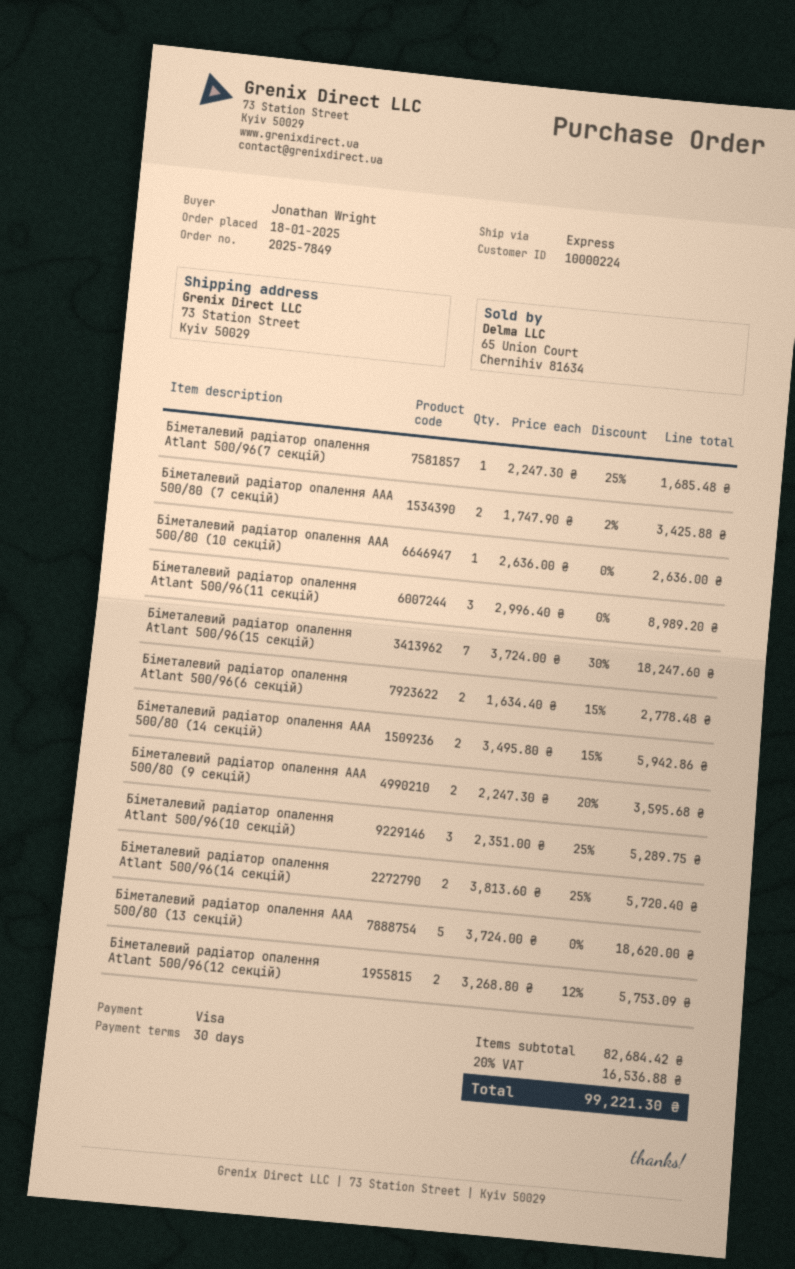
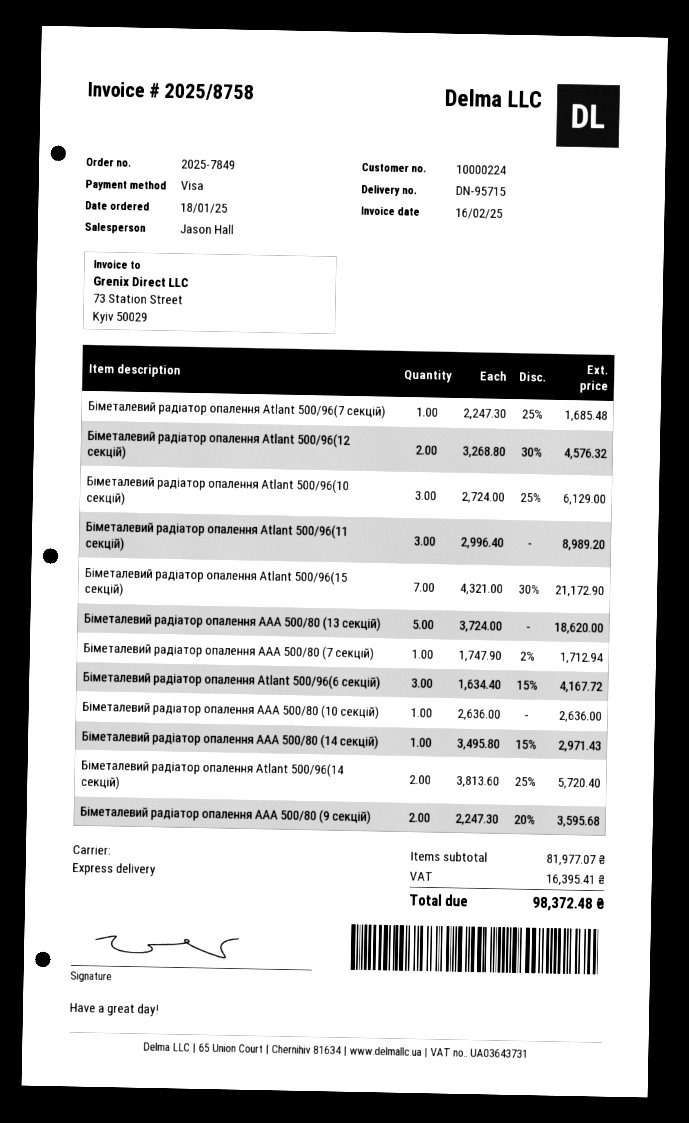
Біметалевий радіатор опалення AAA 500/80 (7 секцій): 2 x 1747.90 - 2% = 3425.88 -> 1 x 1747.90 - 2% = 1712.94
Біметалевий радіатор опалення Atlant 500/96(15 секцій): 7 x 3724.00 - 30% = 18247.60 -> 7 x 4321.00 - 30% = 21172.90
Біметалевий радіатор опалення Atlant 500/96(6 секцій): 2 x 1634.40 - 15% = 2778.48 -> 3 x 1634.40 - 15% = 4167.72
Біметалевий радіатор опалення AAA 500/80 (14 секцій): 2 x 3495.80 - 15% = 5942.86 -> 1 x 3495.80 - 15% = 2971.43
Біметалевий радіатор опалення Atlant 500/96(10 секцій): 3 x 2351.00 - 25% = 5289.75 -> 3 x 2724.00 - 25% = 6129.00
Біметалевий радіатор опалення Atlant 500/96(12 секцій): 2 x 3268.80 - 12% = 5753.09 -> 2 x 3268.80 - 30% = 4576.32
subtotal: 82684.42 -> 81977.07
tax: 16536.88 -> 16395.41
total: 99221.30 -> 98372.48

